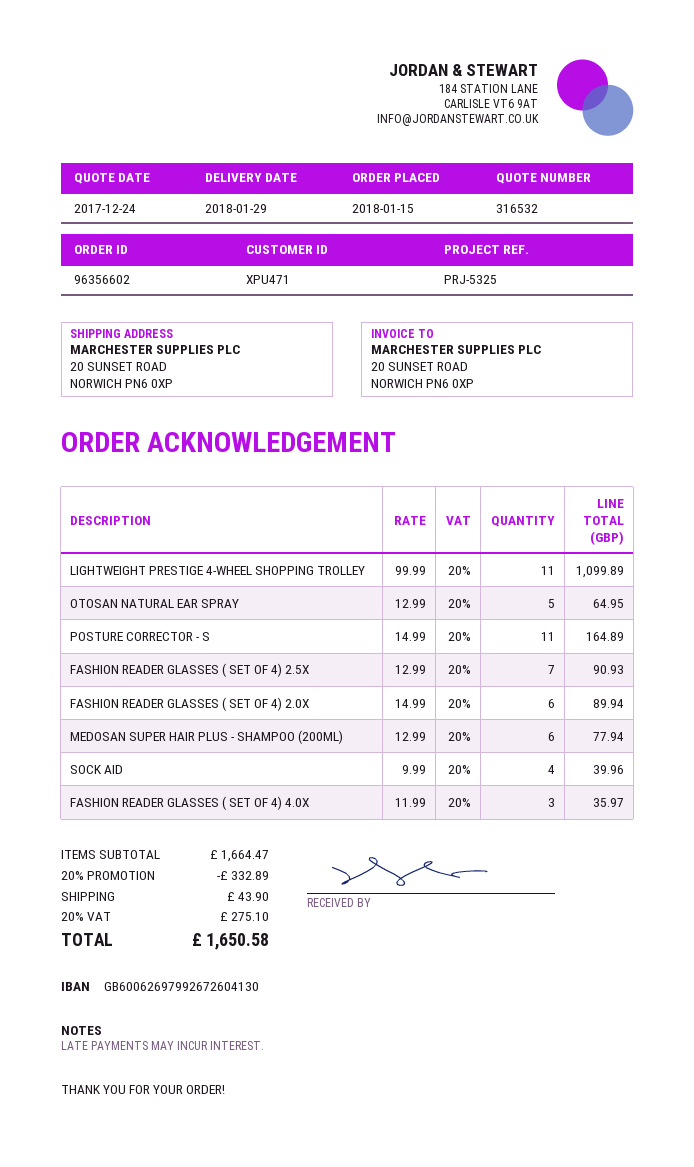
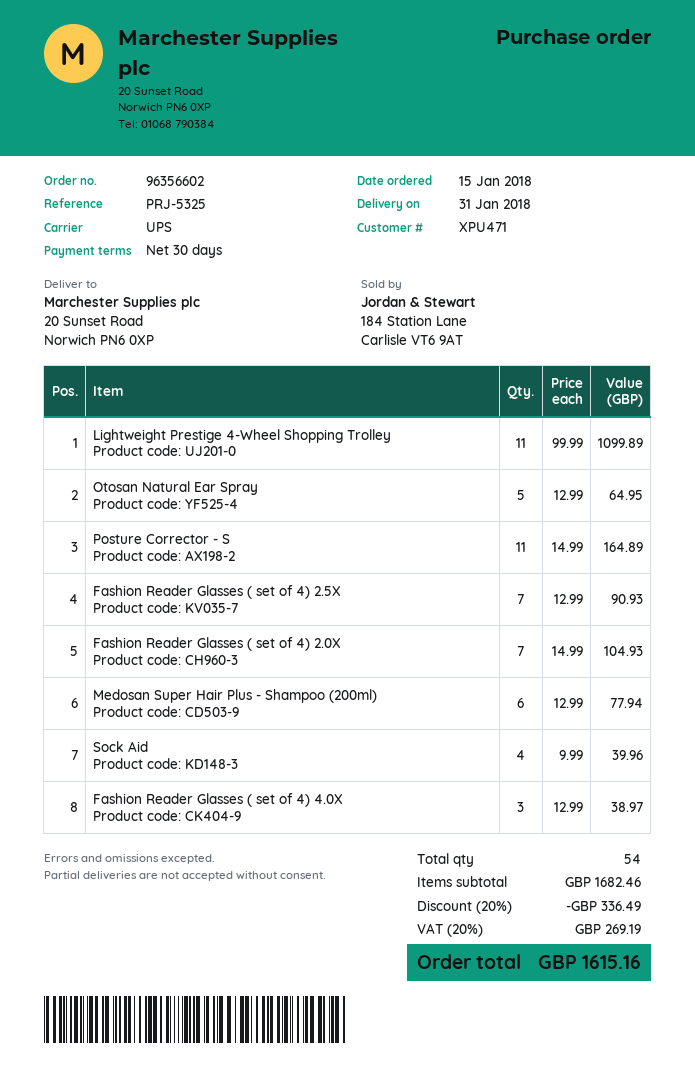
delivery date: 2018-01-29 -> 2018-01-31
FASHION READER GLASSES ( SET OF 4) 2.0X: 6 x 14.99 = 89.94 -> 7 x 14.99 = 104.93
FASHION READER GLASSES ( SET OF 4) 4.0X: 3 x 11.99 = 35.97 -> 3 x 12.99 = 38.97
subtotal: 1664.47 -> 1682.46
discount: 20% = 332.89 -> 20% = 336.49
shipping: 43.90 -> none
tax: 20% = 275.10 -> 20% = 269.19
total: 1650.58 -> 1615.16

